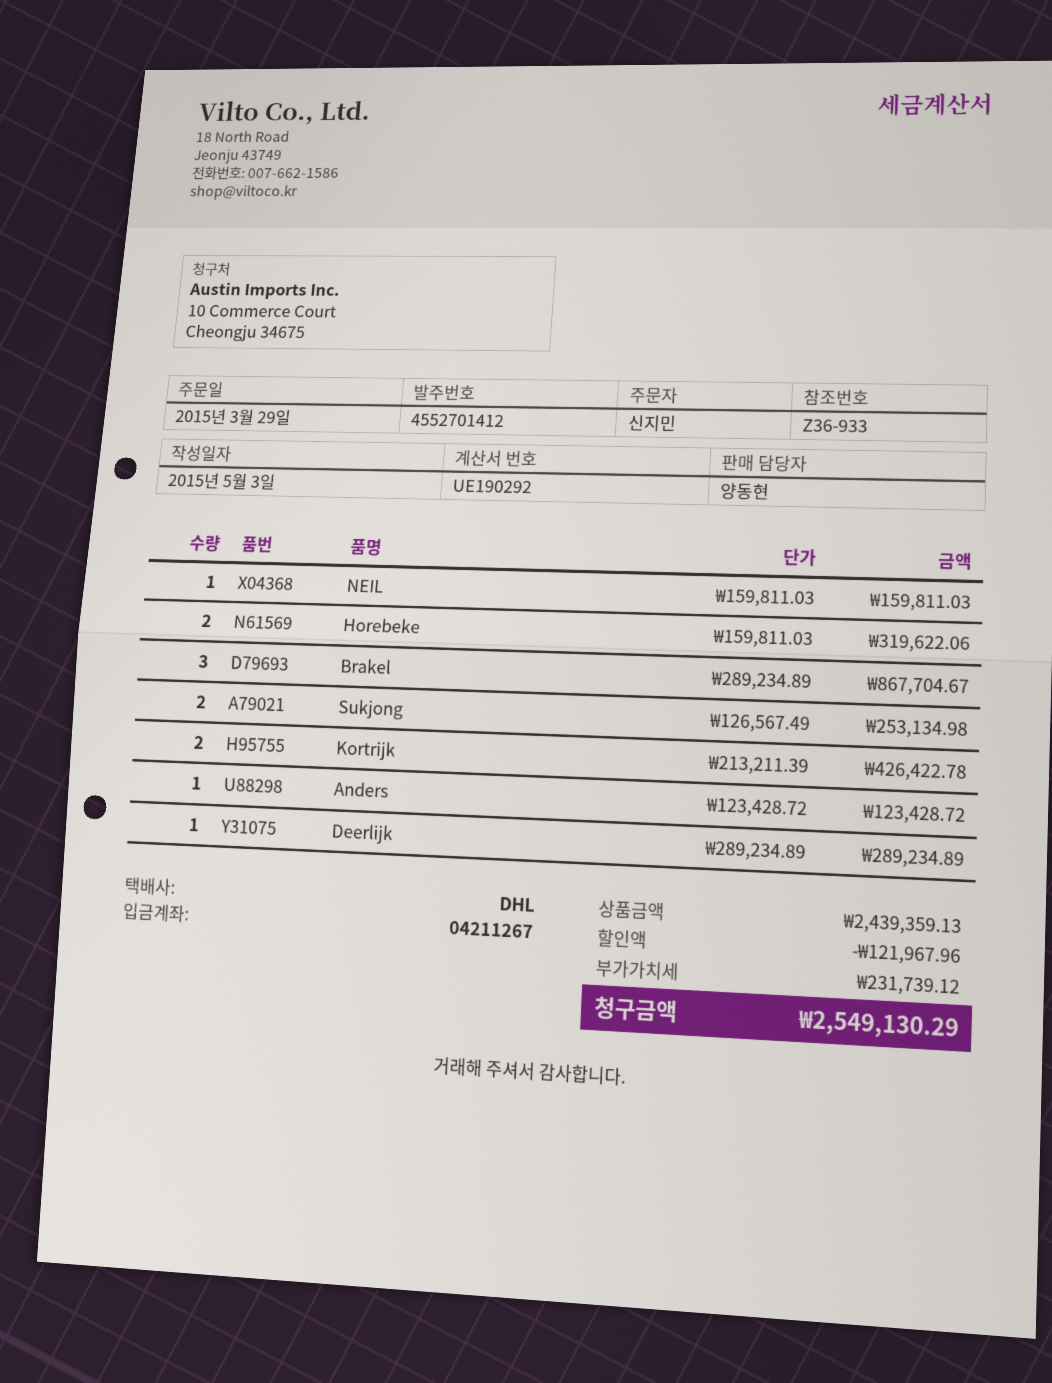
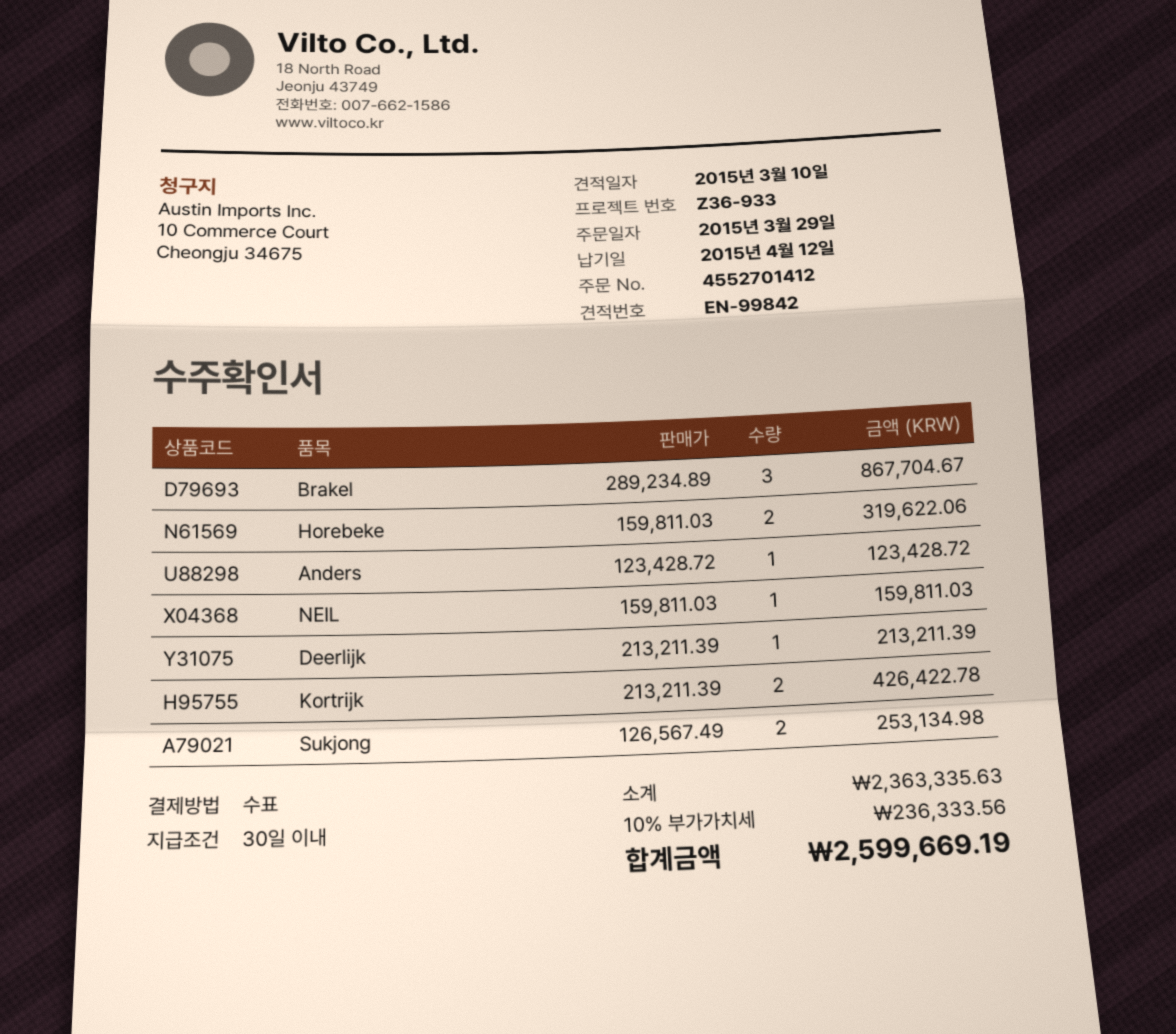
Deerlijk: 1 x 289234.89 = 289234.89 -> 1 x 213211.39 = 213211.39
subtotal: 2439359.13 -> 2363335.63
discount: 121967.96 -> none
tax: 231739.12 -> 236333.56
total: 2549130.29 -> 2599669.19

